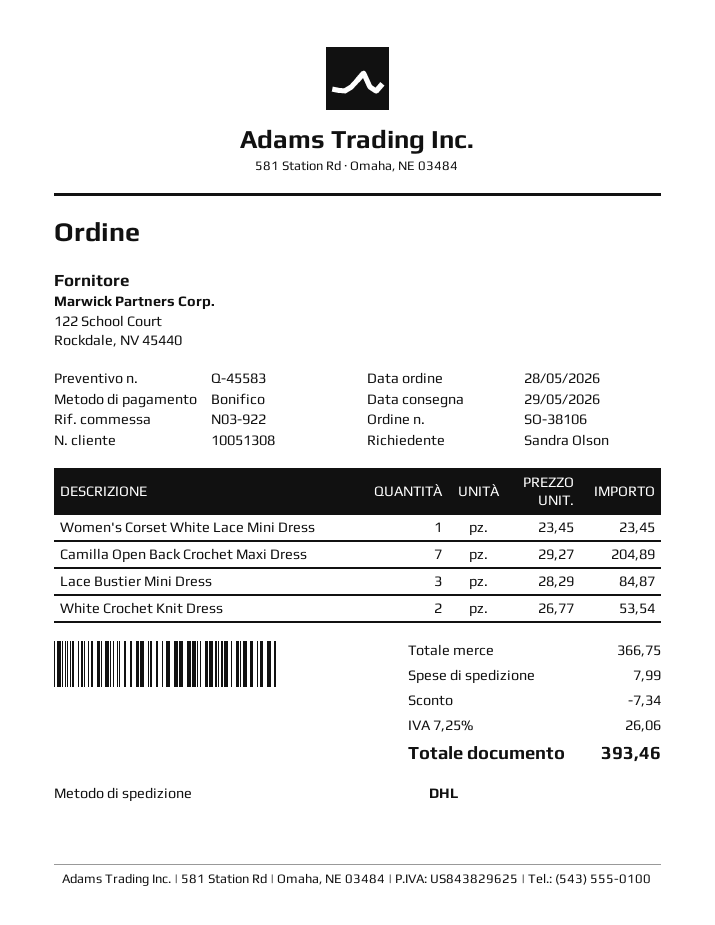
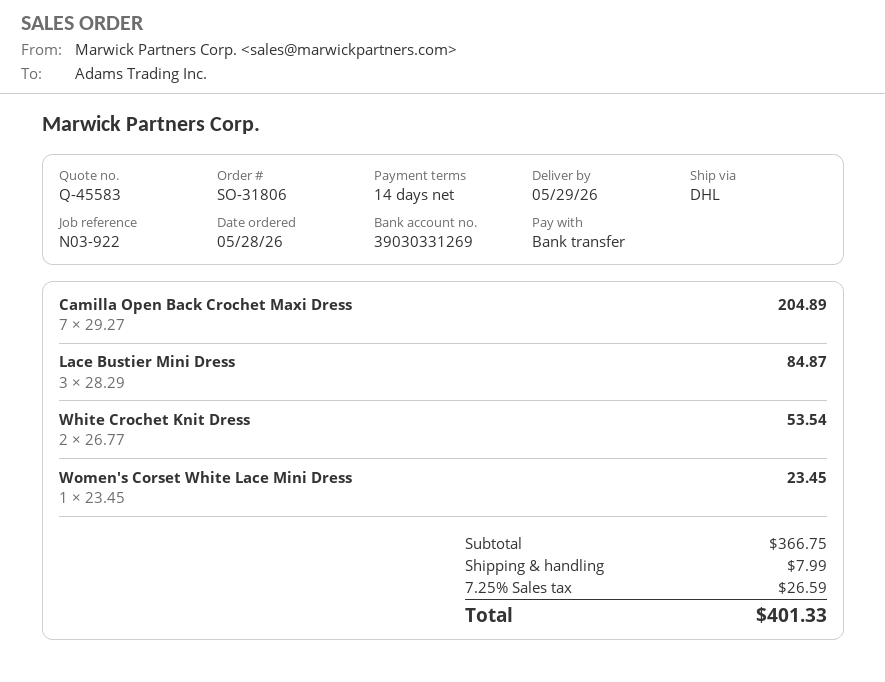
order number: SO-38106 -> SO-31806
discount: 7.34 -> none
tax: 7.25% = 26.06 -> 7.25% = 26.59
total: 393.46 -> 401.33

